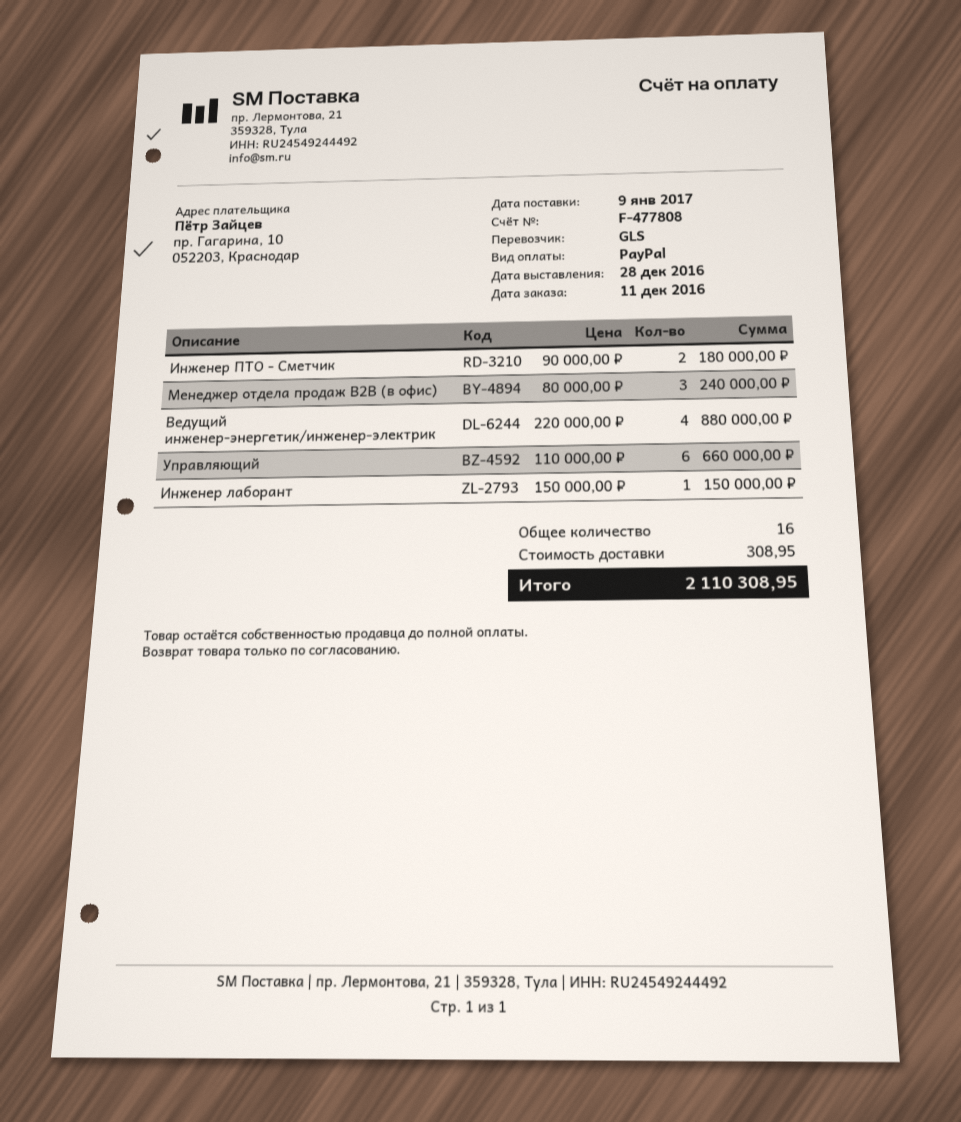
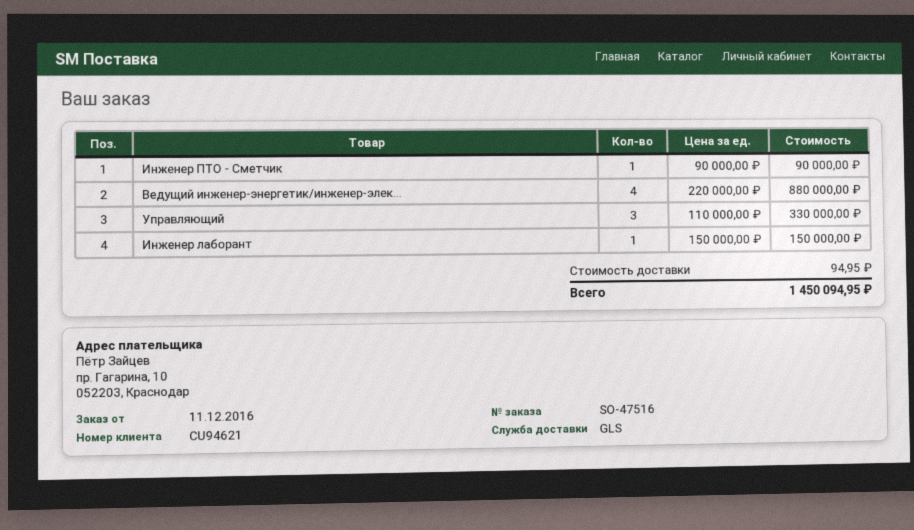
Инженер ПТО - Сметчик: 2 x 90000.00 = 180000.00 -> 1 x 90000.00 = 90000.00
Менеджер отдела продаж В2В (в офис): 3 x 80000.00 = 240000.00 -> none
Управляющий: 6 x 110000.00 = 660000.00 -> 3 x 110000.00 = 330000.00
shipping: 308.95 -> 94.95
total: 2110308.95 -> 1450094.95

